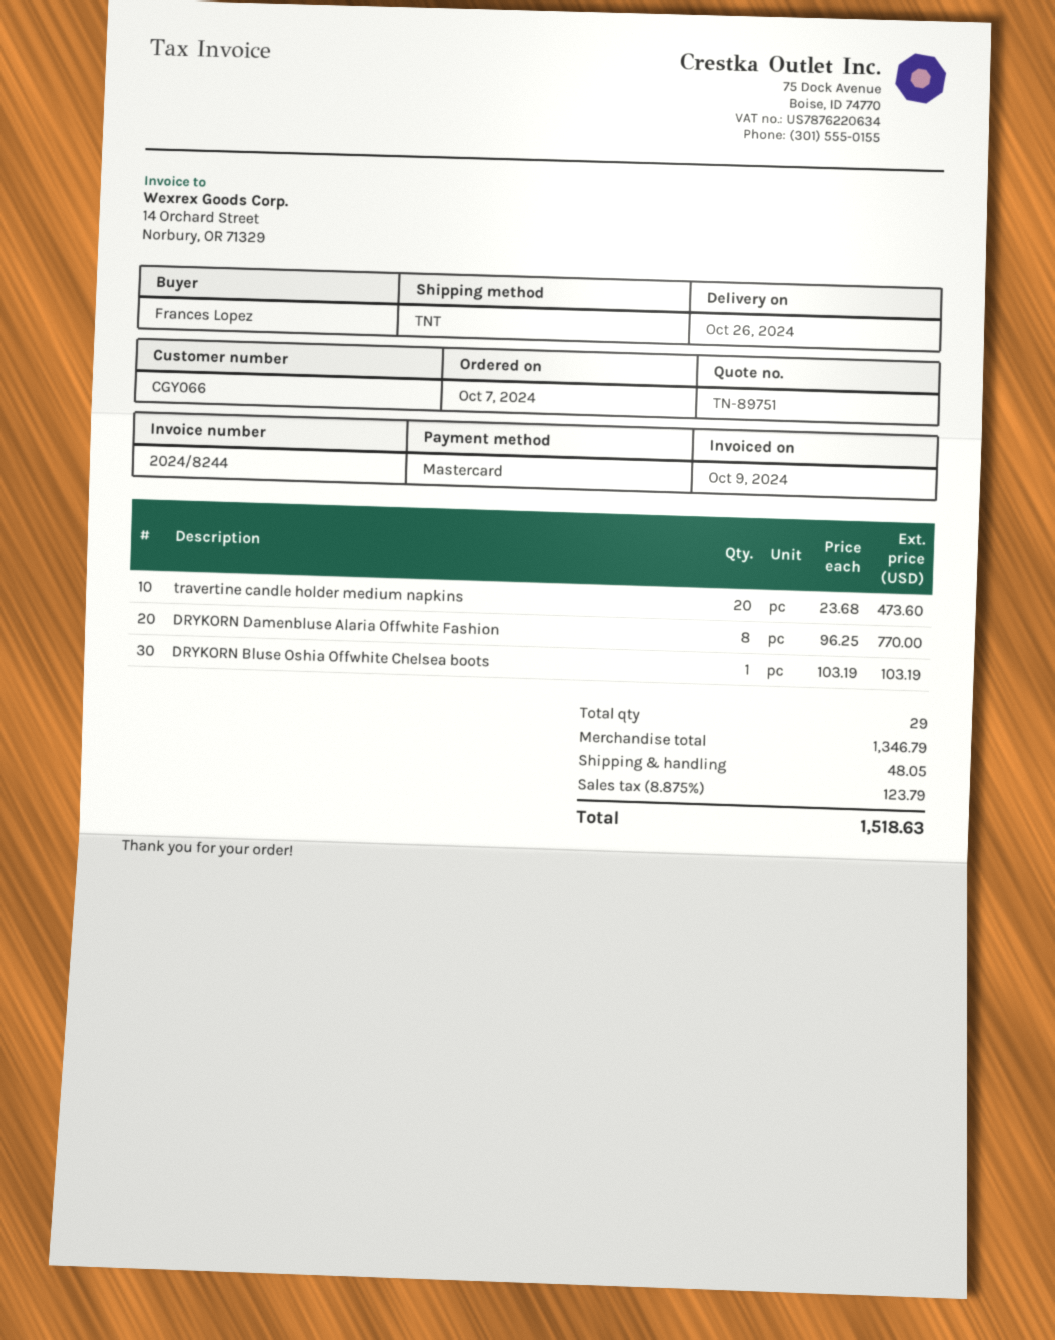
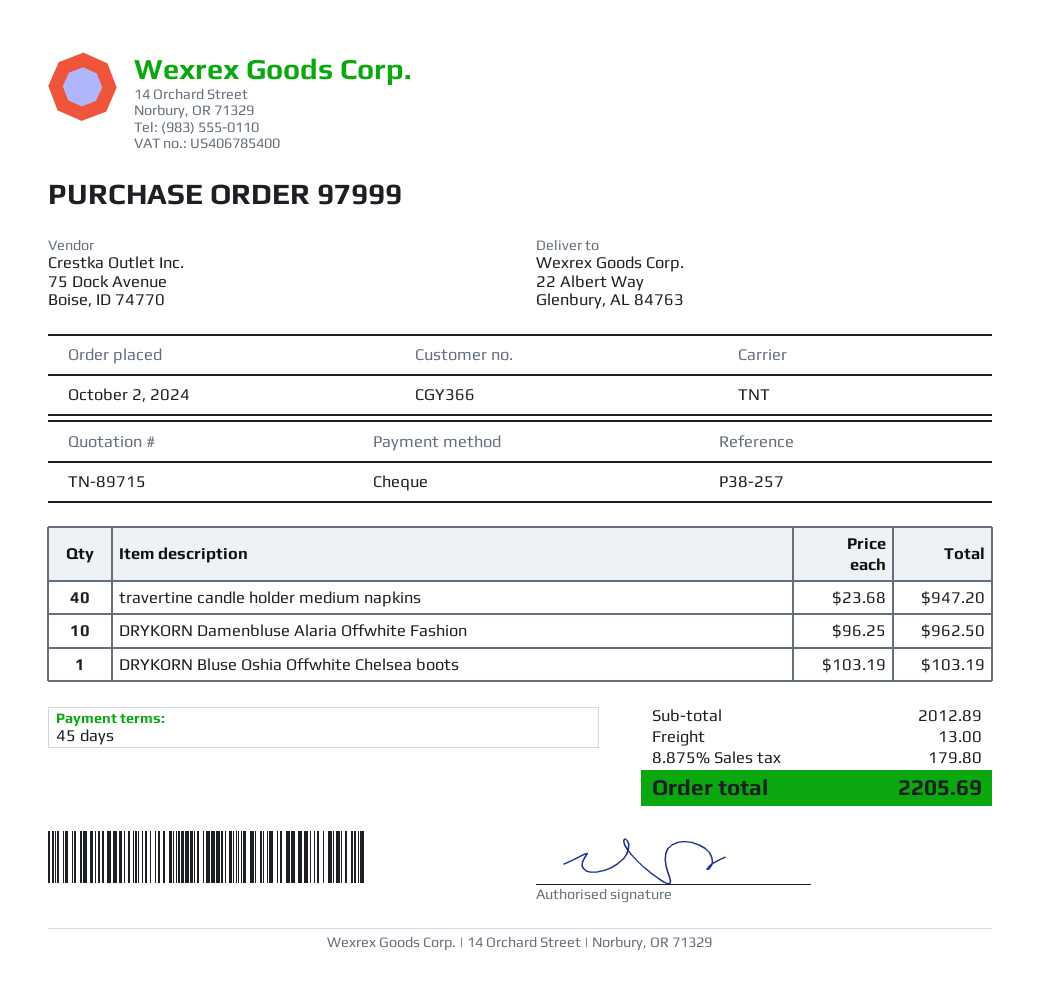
quote number: TN-89751 -> TN-89715
order date: 2024-10-07 -> 2024-10-02
customer number: CGY066 -> CGY366
payment method: Mastercard -> cheque
travertine candle holder medium napkins: 20 x 23.68 = 473.60 -> 40 x 23.68 = 947.20
DRYKORN Damenbluse Alaria Offwhite Fashion: 8 x 96.25 = 770.00 -> 10 x 96.25 = 962.50
subtotal: 1346.79 -> 2012.89
shipping: 48.05 -> 13.00
tax: 8.875% = 123.79 -> 8.875% = 179.80
total: 1518.63 -> 2205.69

